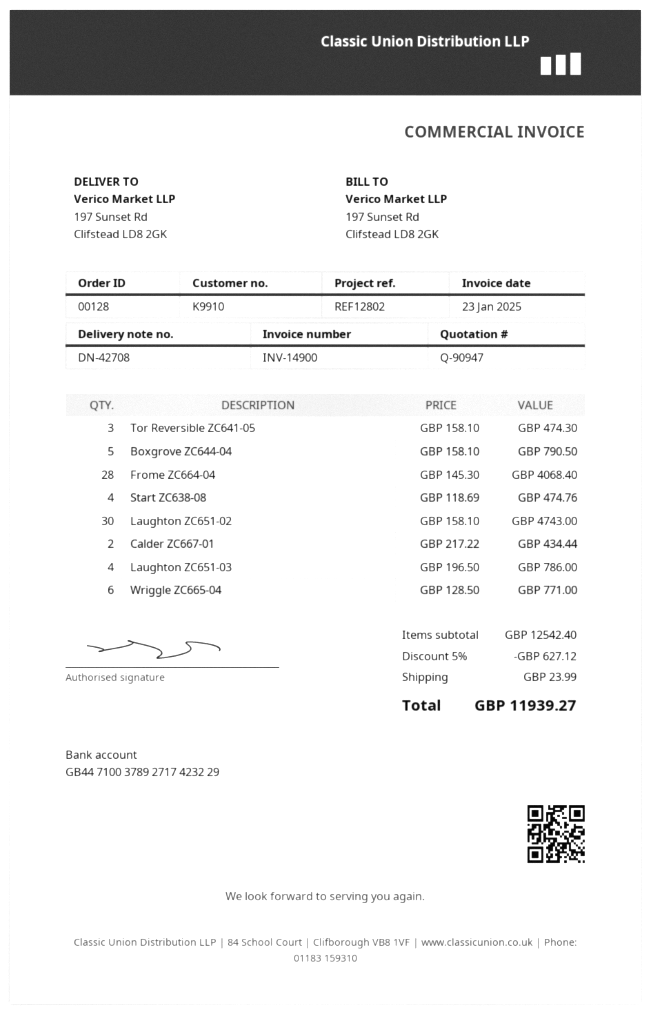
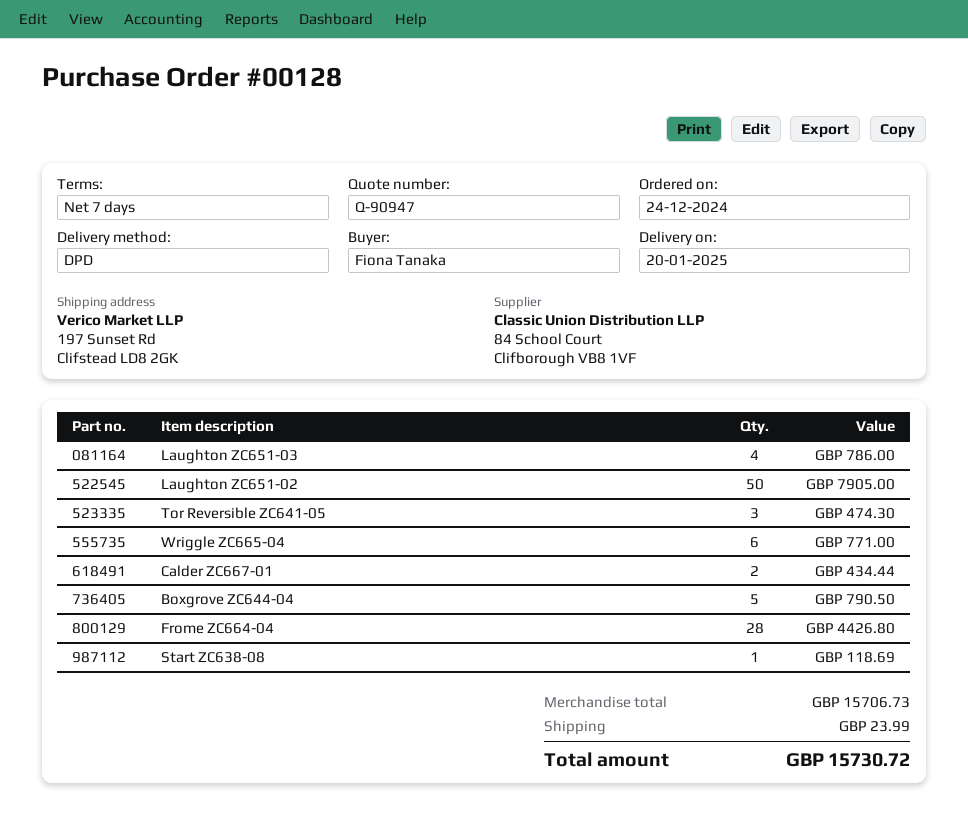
Frome ZC664-04: 28 for 4068.40 -> 28 for 4426.80
Start ZC638-08: 4 for 474.76 -> 1 for 118.69
Laughton ZC651-02: 30 for 4743.00 -> 50 for 7905.00
subtotal: 12542.40 -> 15706.73
discount: 5% = 627.12 -> none
total: 11939.27 -> 15730.72

